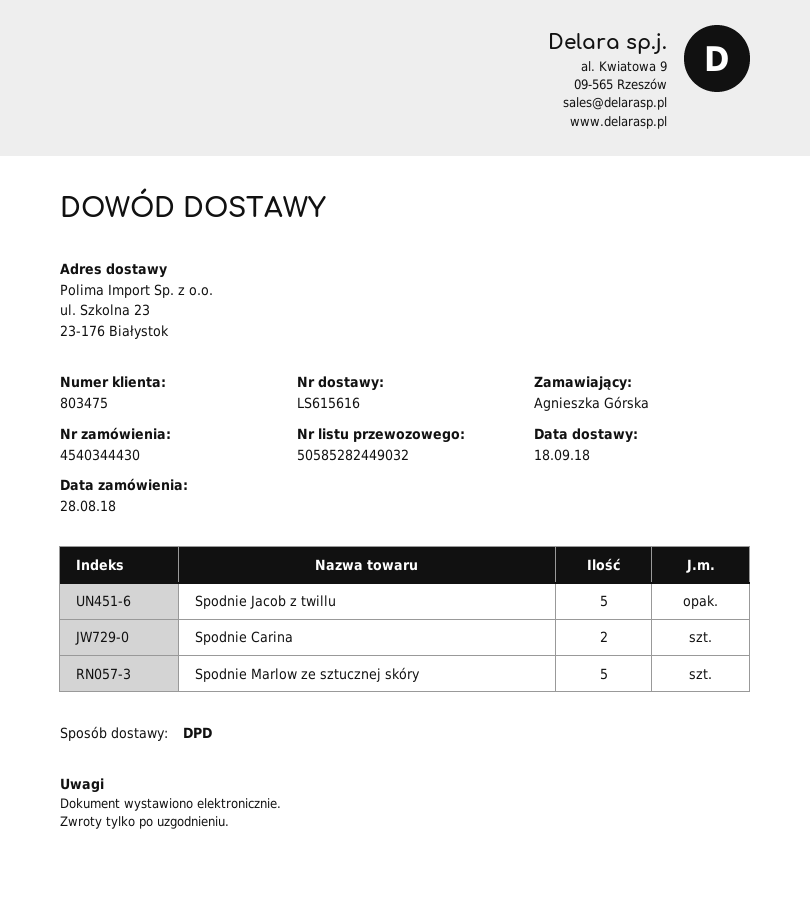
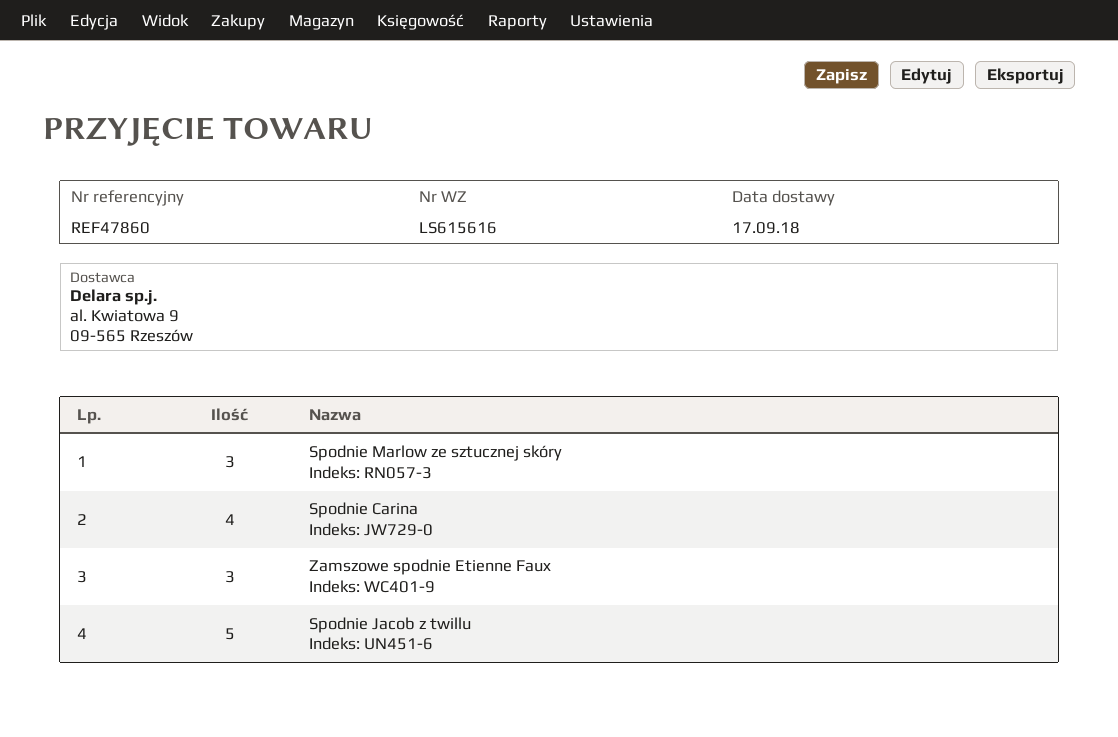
delivery date: 2018-09-18 -> 2018-09-17
Spodnie Carina: 2 -> 4
Spodnie Marlow ze sztucznej skóry: 5 -> 3
Zamszowe spodnie Etienne Faux: none -> 3

